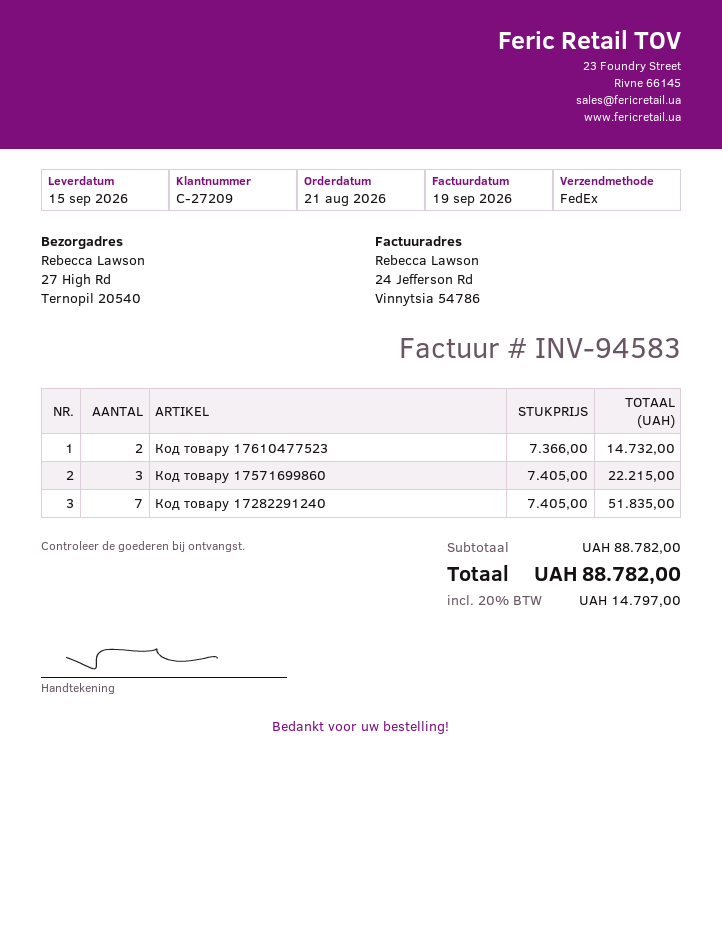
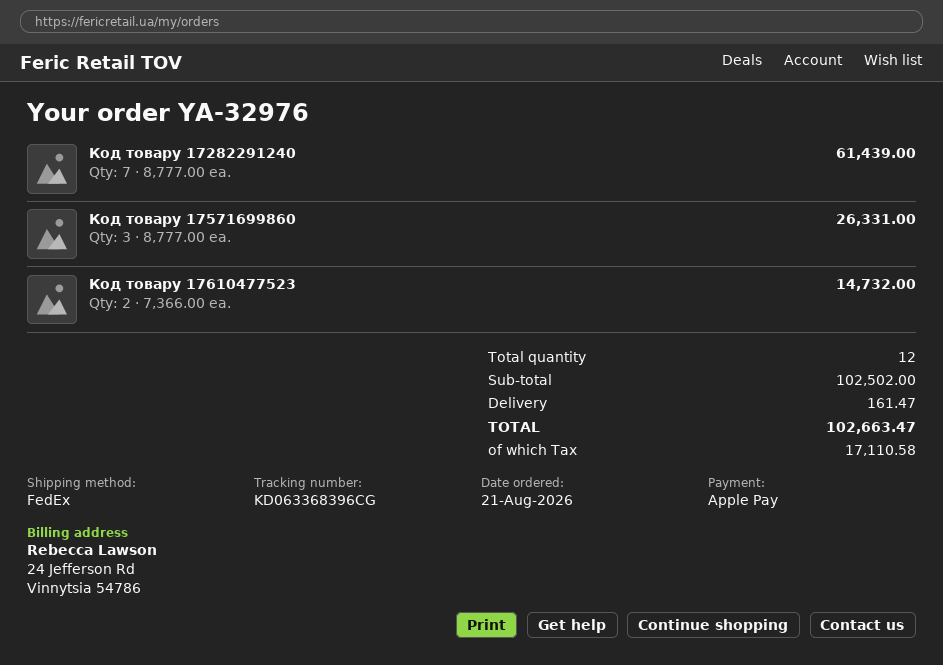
Код товару 17571699860: 3 x 7405.00 = 22215.00 -> 3 x 8777.00 = 26331.00
Код товару 17282291240: 7 x 7405.00 = 51835.00 -> 7 x 8777.00 = 61439.00
subtotal: 88782.00 -> 102502.00
shipping: none -> 161.47
tax: 14797.00 -> 17110.58
total: 88782.00 -> 102663.47

